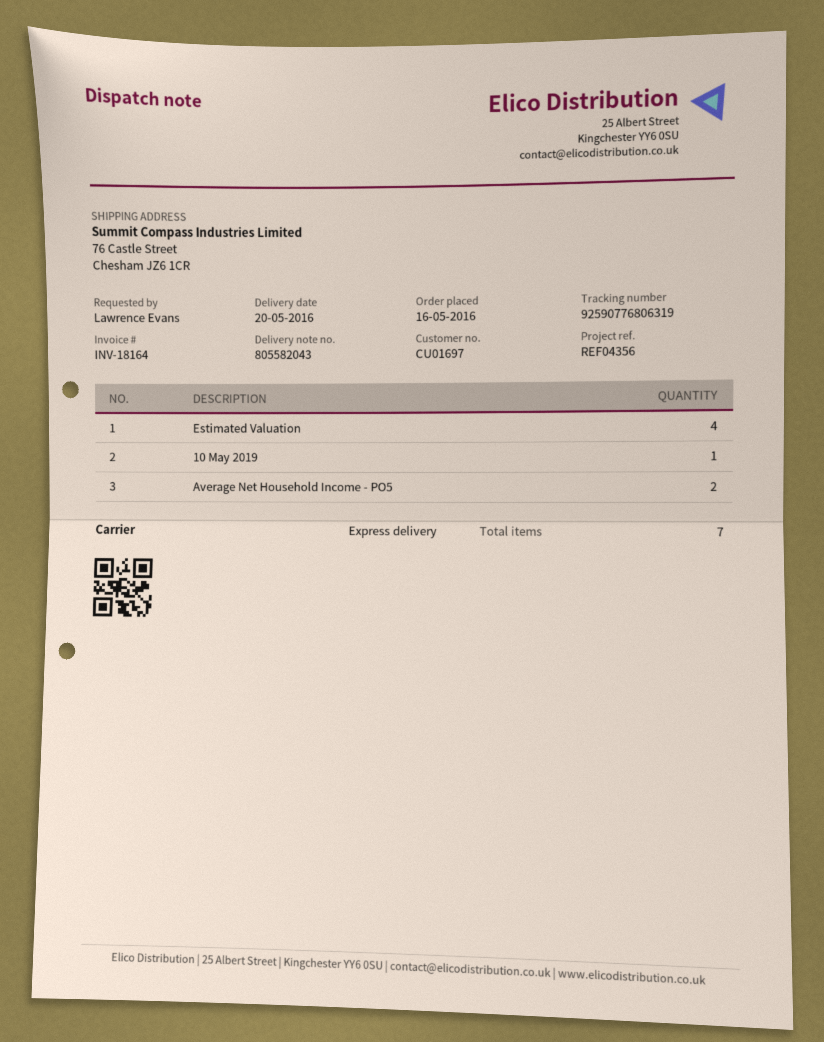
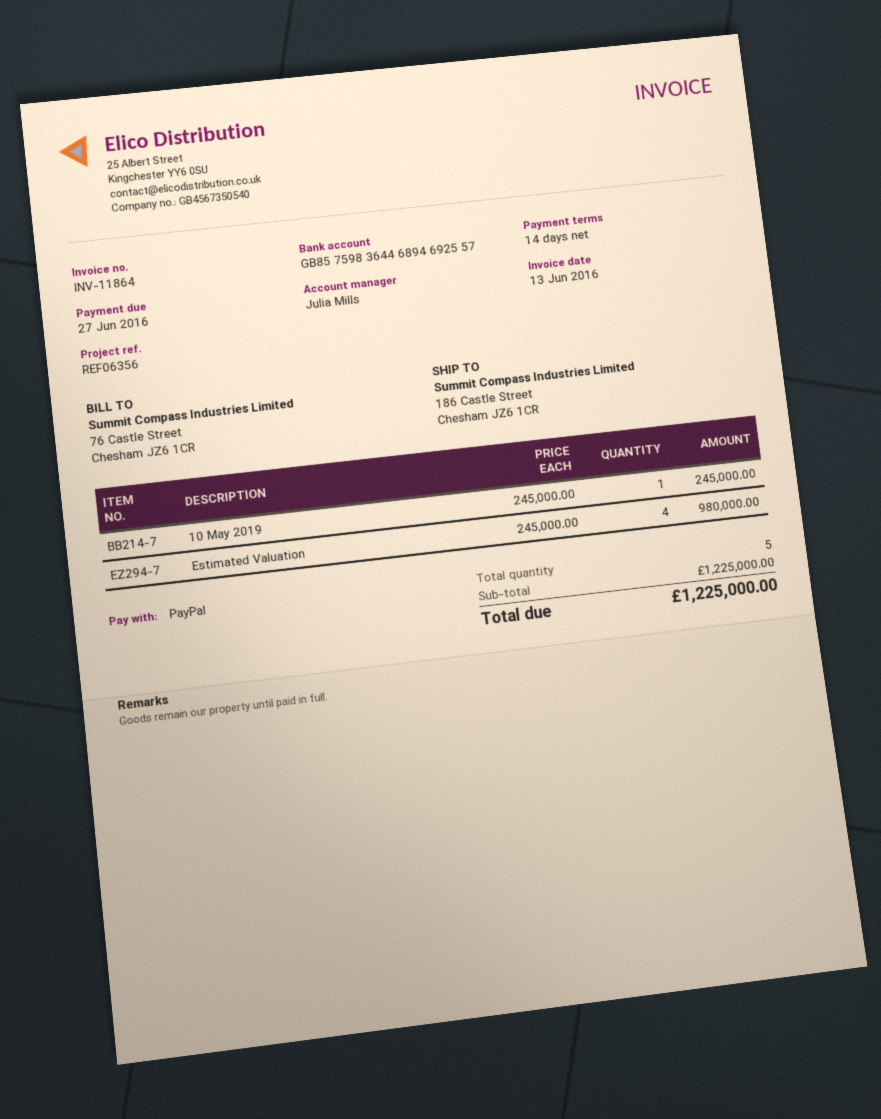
invoice number: INV-18164 -> INV-11864
reference: REF04356 -> REF06356
ship to: 76 Castle Street, Chesham JZ6 1CR -> 186 Castle Street, Chesham JZ6 1CR
Average Net Household Income - PO5: 2 -> none
total quantity: 7 -> 5

